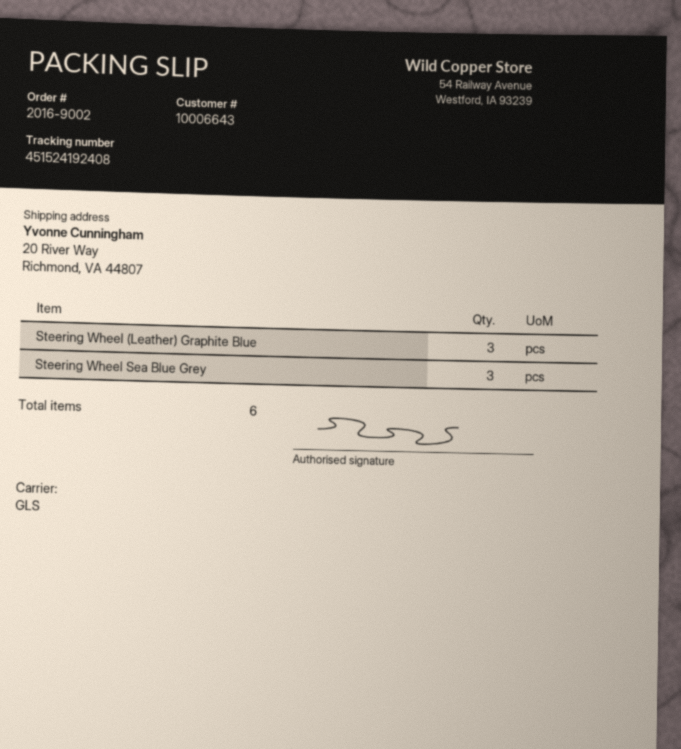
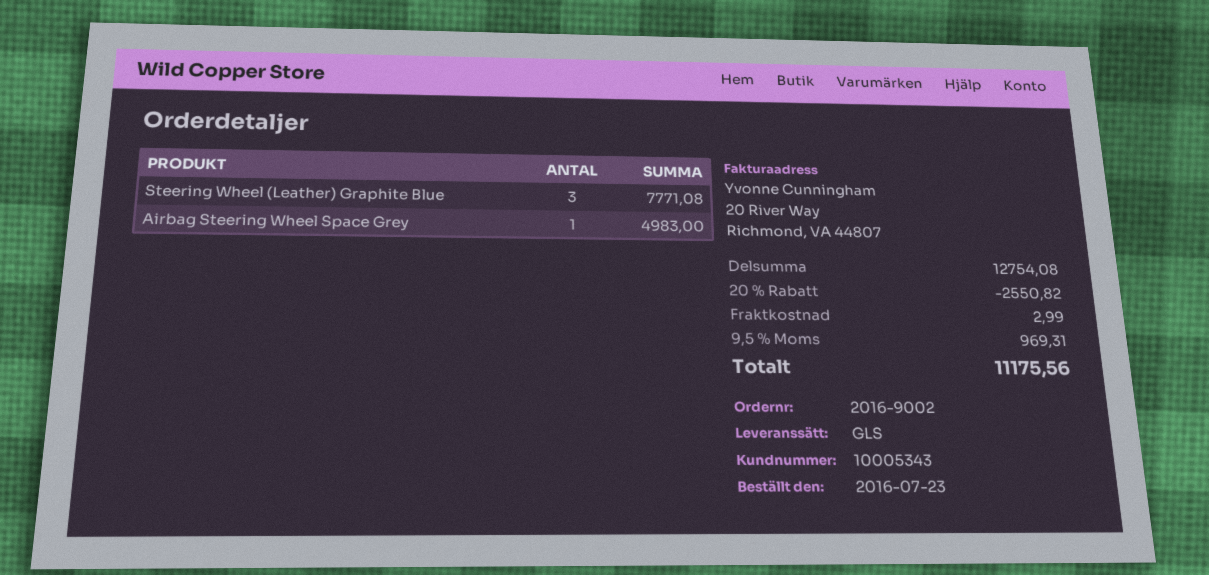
customer number: 10006643 -> 10005343
Steering Wheel Sea Blue Grey: 3 -> none
Airbag Steering Wheel Space Grey: none -> 1

